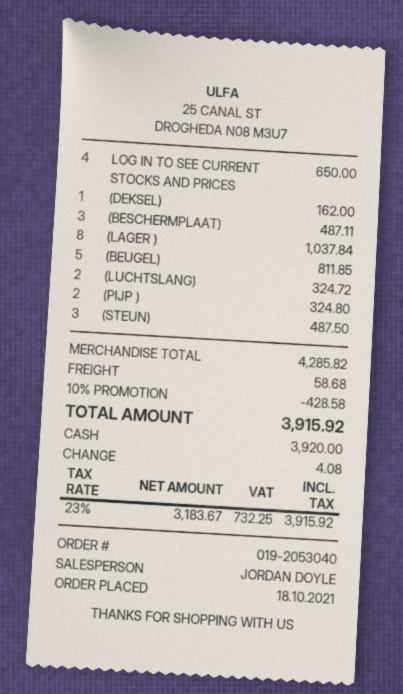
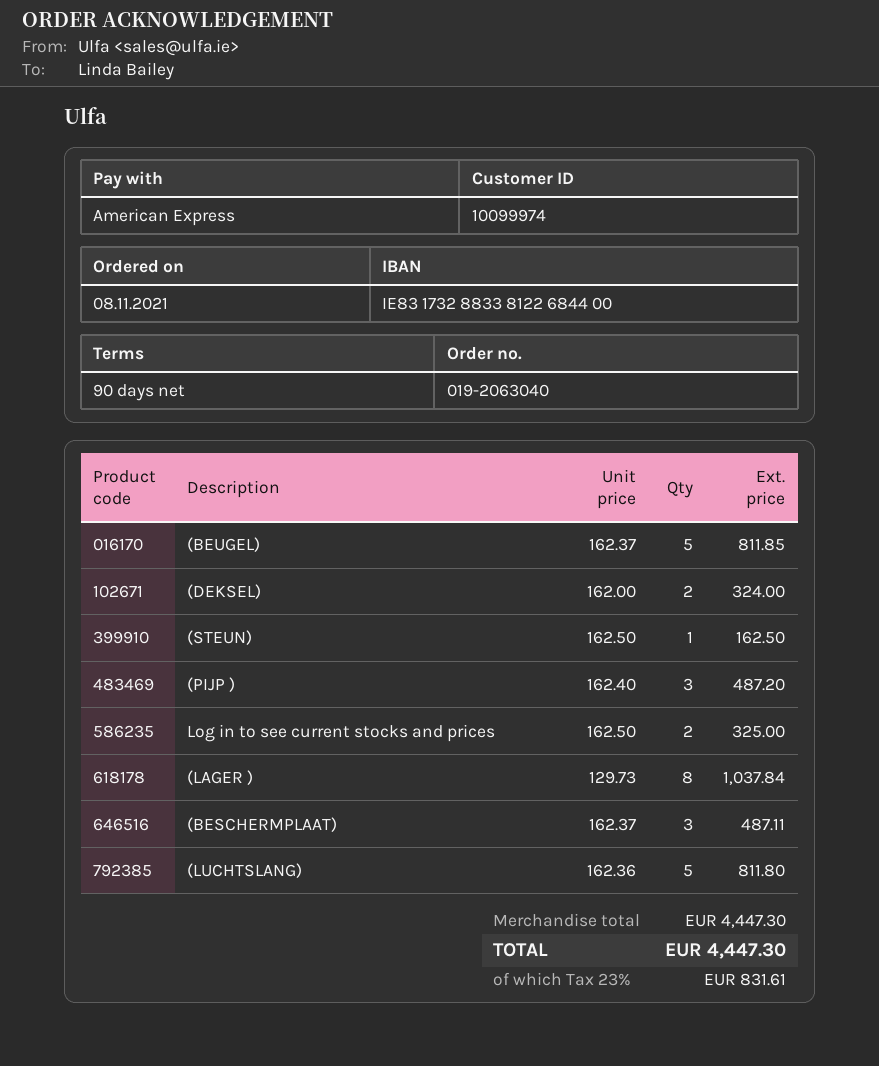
order number: 019-2053040 -> 019-2063040
order date: 2021-10-18 -> 2021-11-08
payment method: cash -> American Express
LOG IN TO SEE CURRENT STOCKS AND PRICES: 4 for 650.00 -> 2 for 325.00
(DEKSEL): 1 for 162.00 -> 2 for 324.00
(LUCHTSLANG): 2 for 324.72 -> 5 for 811.80
(PIJP ): 2 for 324.80 -> 3 for 487.20
(STEUN): 3 for 487.50 -> 1 for 162.50
subtotal: 4285.82 -> 4447.30
discount: 10% = 428.58 -> none
shipping: 58.68 -> none
tax: 23% = 732.25 -> 23% = 831.61
total: 3915.92 -> 4447.30

